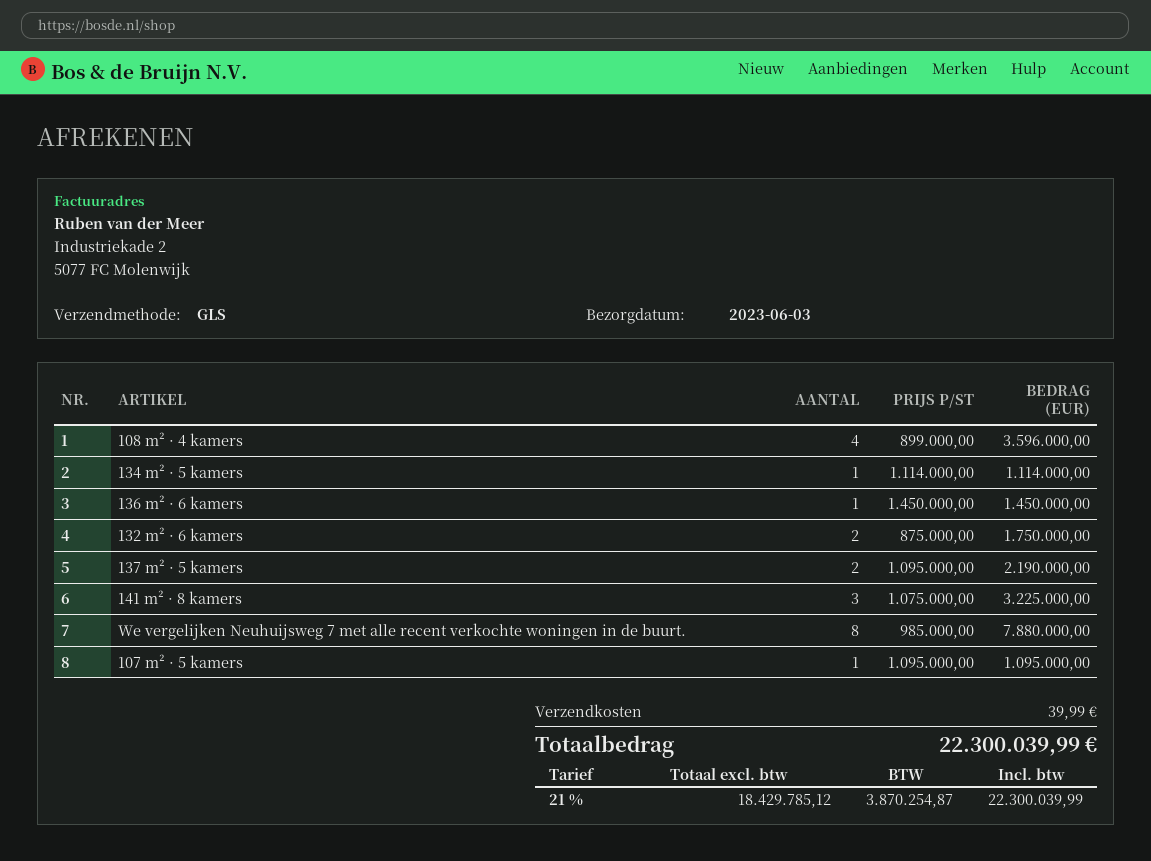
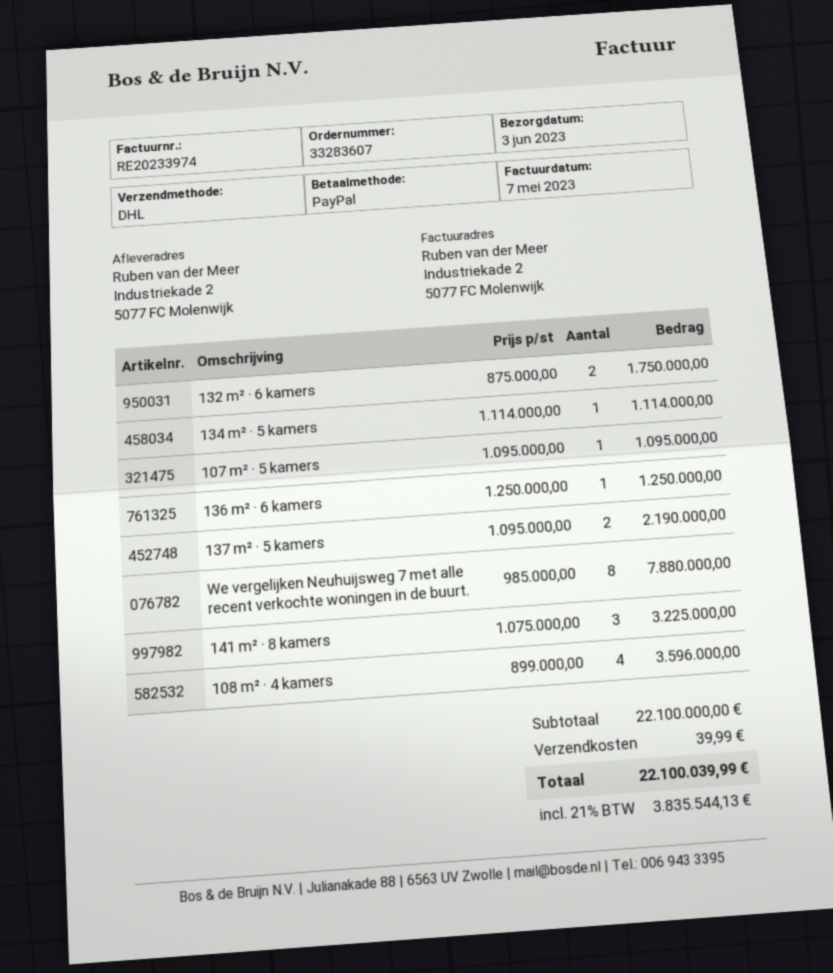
shipping method: GLS -> DHL
136 m² · 6 kamers: 1 x 1450000.00 = 1450000.00 -> 1 x 1250000.00 = 1250000.00
tax: 21% = 3870254.87 -> 21% = 3835544.13
total: 22300039.99 -> 22100039.99

